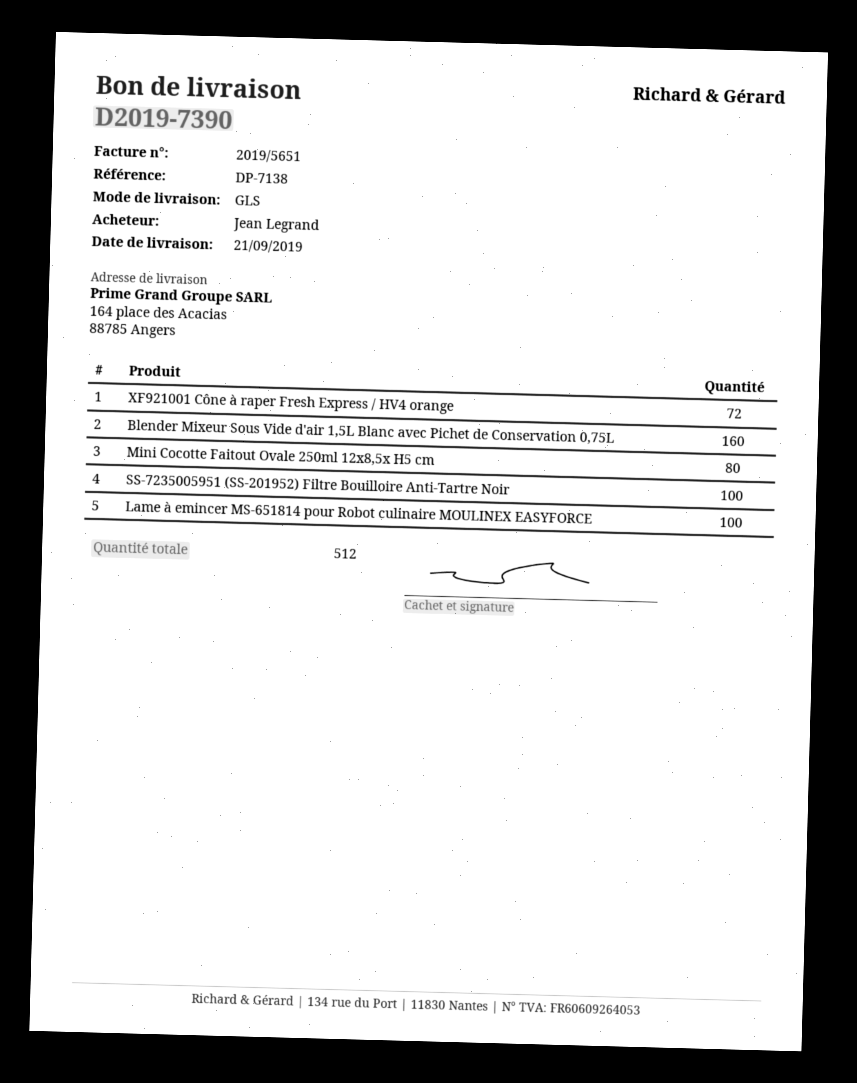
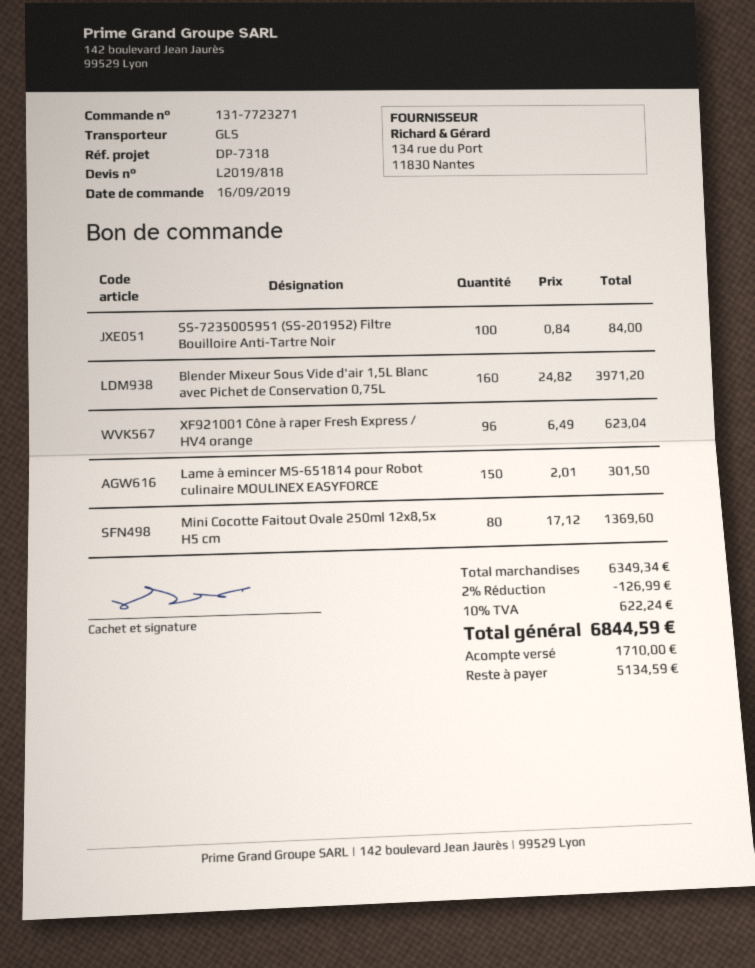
reference: DP-7138 -> DP-7318
XF921001 Cône à raper Fresh Express / HV4 orange: 72 -> 96
Lame à emincer MS-651814 pour Robot culinaire MOULINEX EASYFORCE: 100 -> 150

